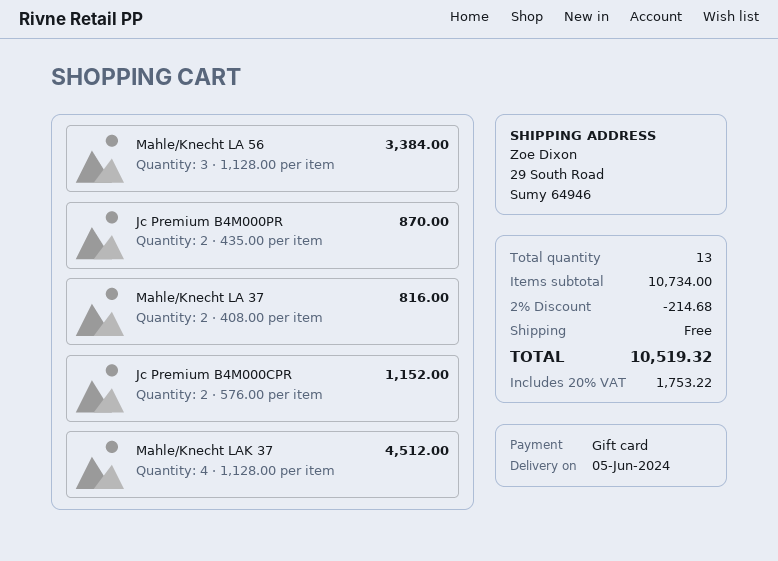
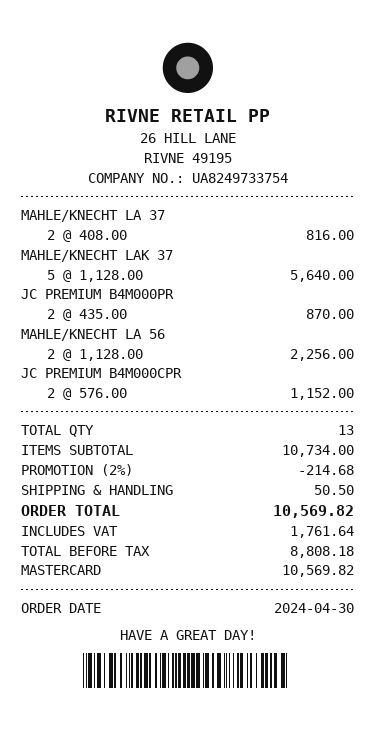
payment method: gift card -> Mastercard
Mahle/Knecht LA 56: 3 x 1128.00 = 3384.00 -> 2 x 1128.00 = 2256.00
Mahle/Knecht LAK 37: 4 x 1128.00 = 4512.00 -> 5 x 1128.00 = 5640.00
shipping: 0.00 -> 50.50
tax: 1753.22 -> 1761.64
total: 10519.32 -> 10569.82

